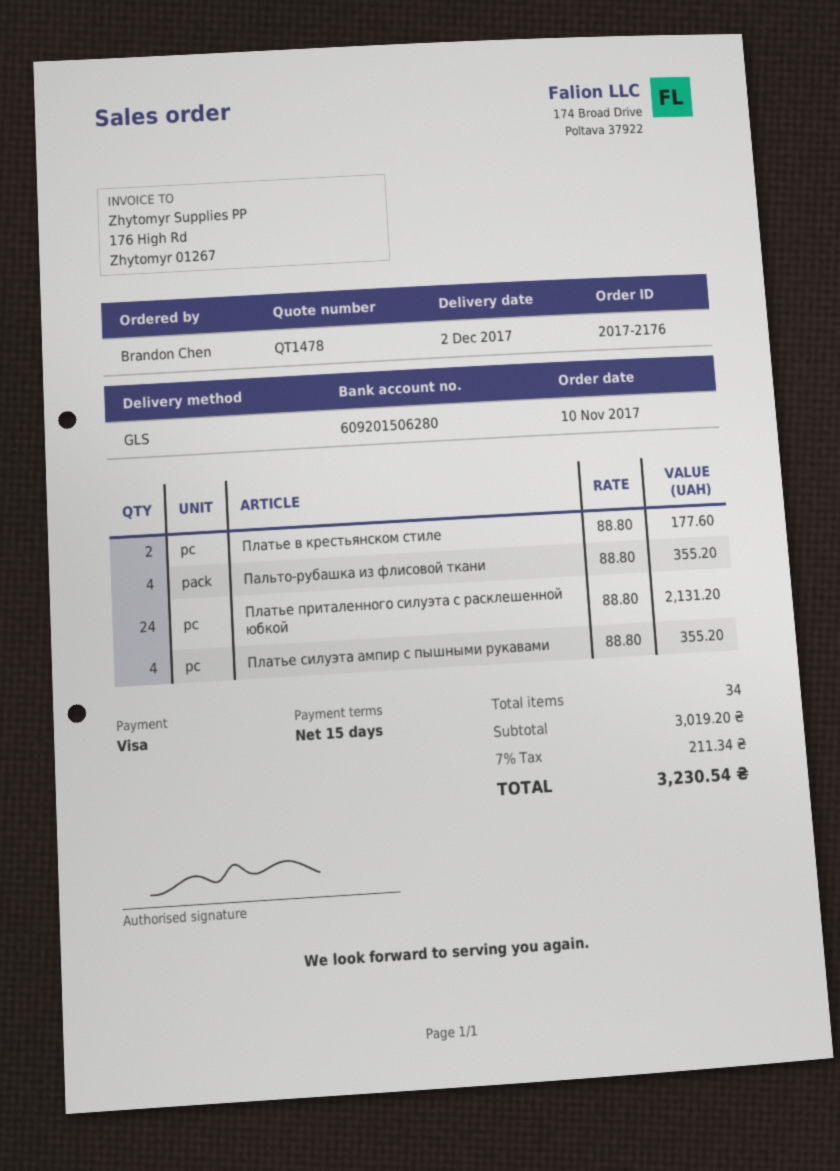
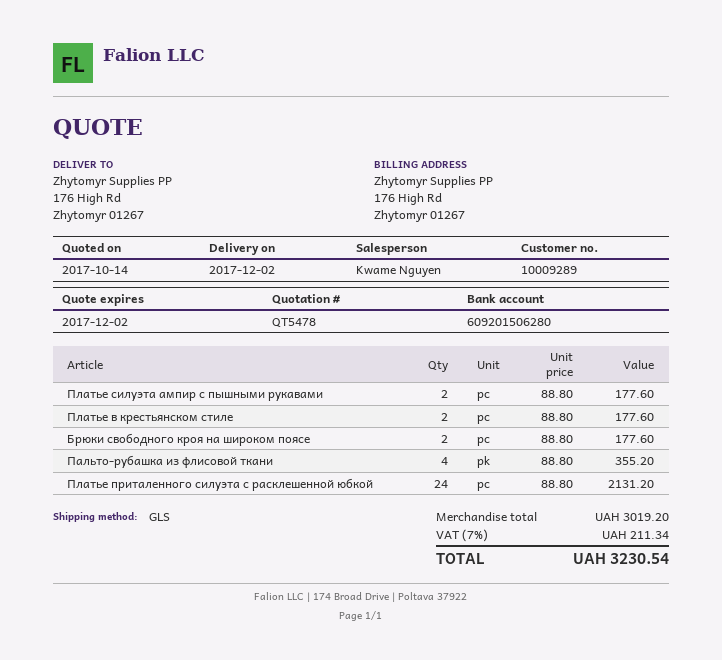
quote number: QT1478 -> QT5478
Платье силуэта ампир с пышными рукавами: 4 x 88.80 = 355.20 -> 2 x 88.80 = 177.60
Брюки свободного кроя на широком поясе: none -> 2 x 88.80 = 177.60

